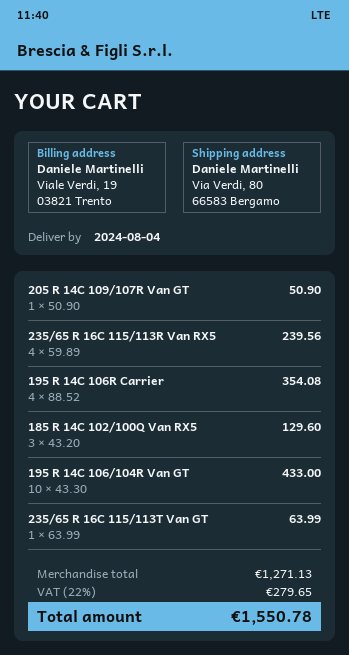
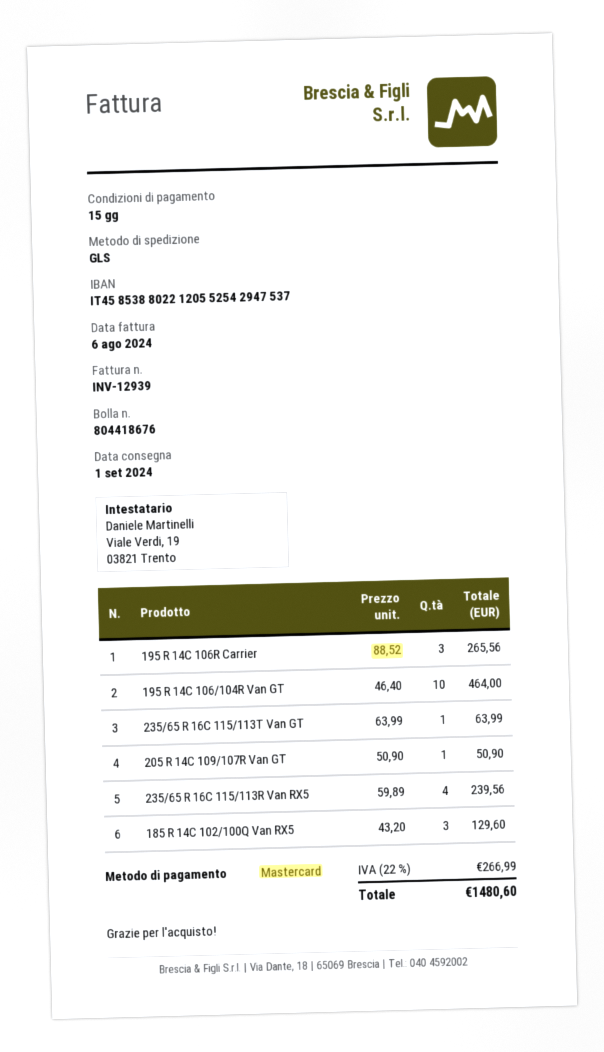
delivery date: 2024-08-04 -> 2024-09-01
195 R 14C 106R Carrier: 4 x 88.52 = 354.08 -> 3 x 88.52 = 265.56
195 R 14C 106/104R Van GT: 10 x 43.30 = 433.00 -> 10 x 46.40 = 464.00
tax: 22% = 279.65 -> 22% = 266.99
total: 1550.78 -> 1480.60

